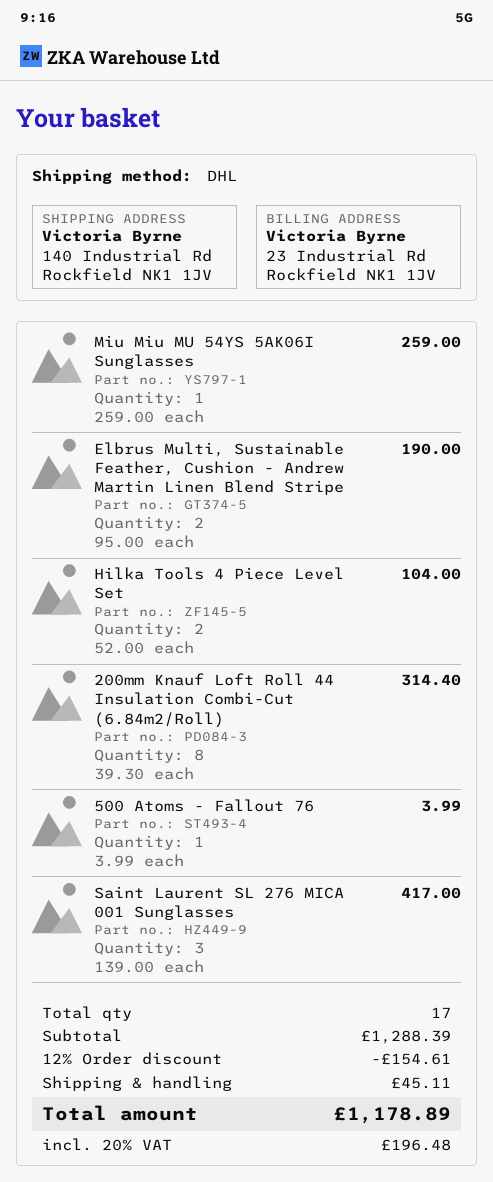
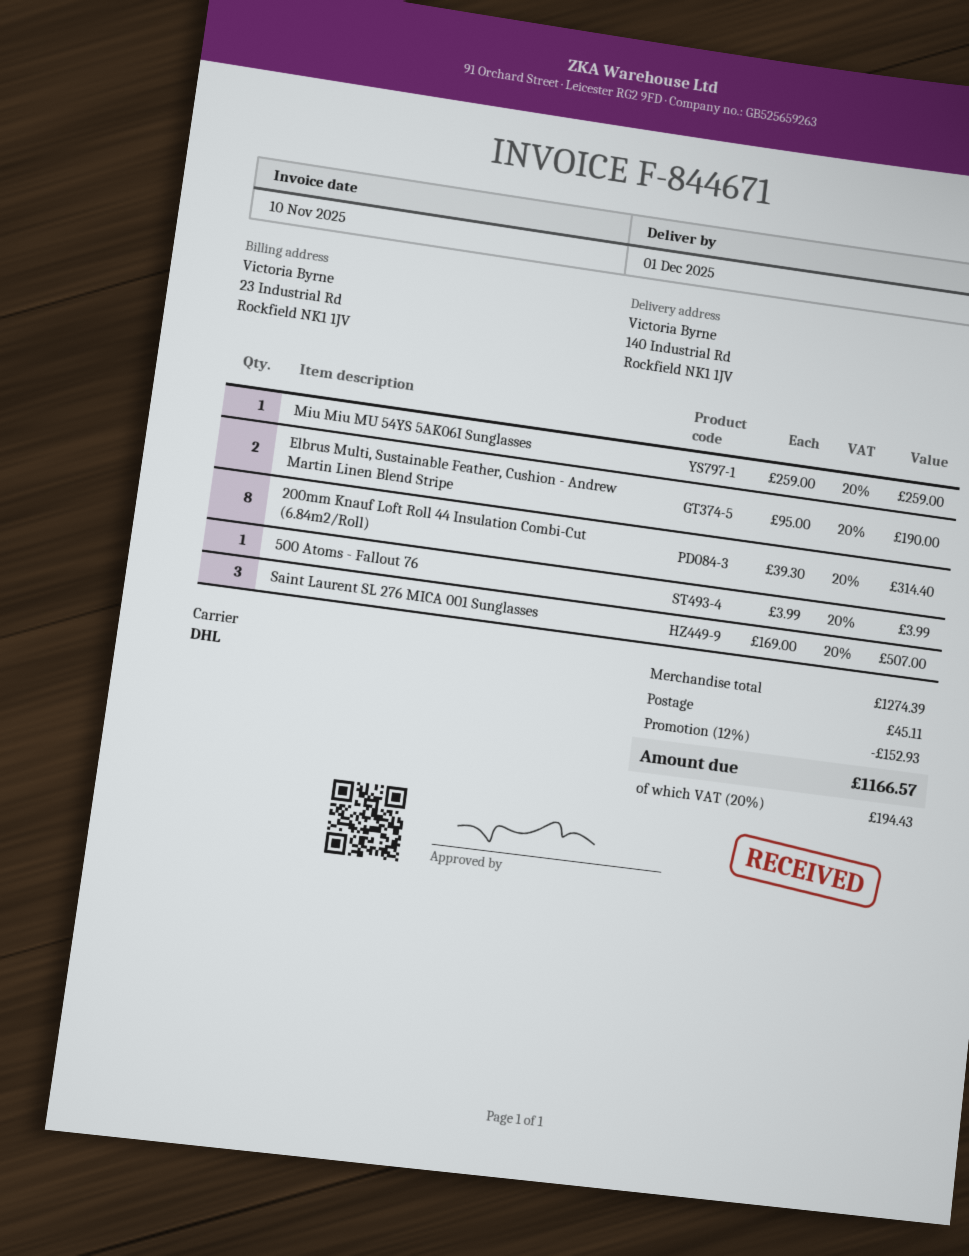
Hilka Tools 4 Piece Level Set: 2 x 52.00 = 104.00 -> none
Saint Laurent SL 276 MICA 001 Sunglasses: 3 x 139.00 = 417.00 -> 3 x 169.00 = 507.00
subtotal: 1288.39 -> 1274.39
discount: 12% = 154.61 -> 12% = 152.93
tax: 20% = 196.48 -> 20% = 194.43
total: 1178.89 -> 1166.57

